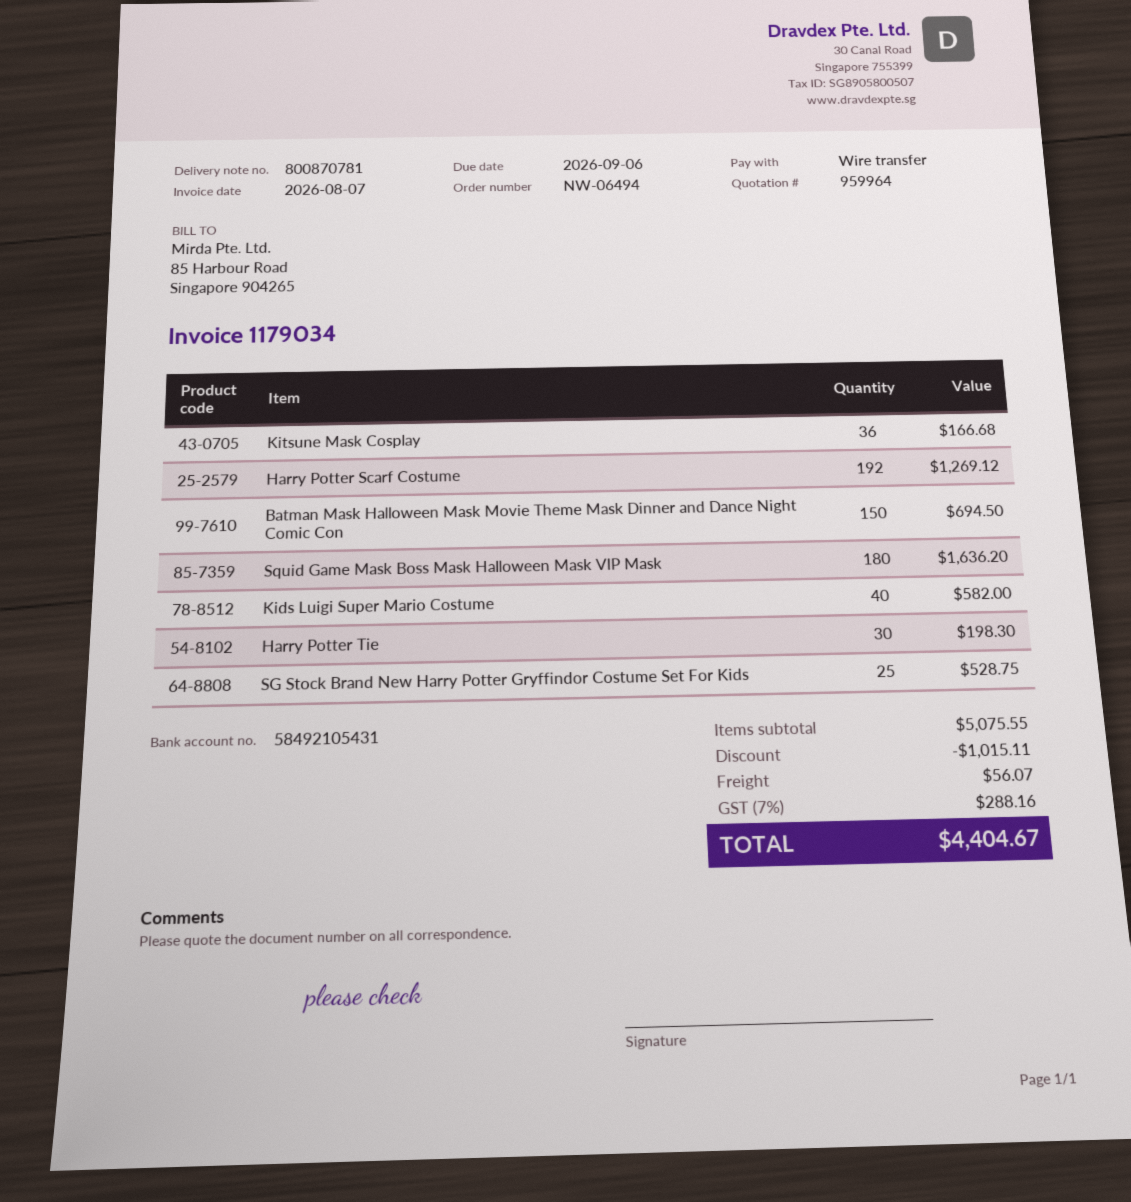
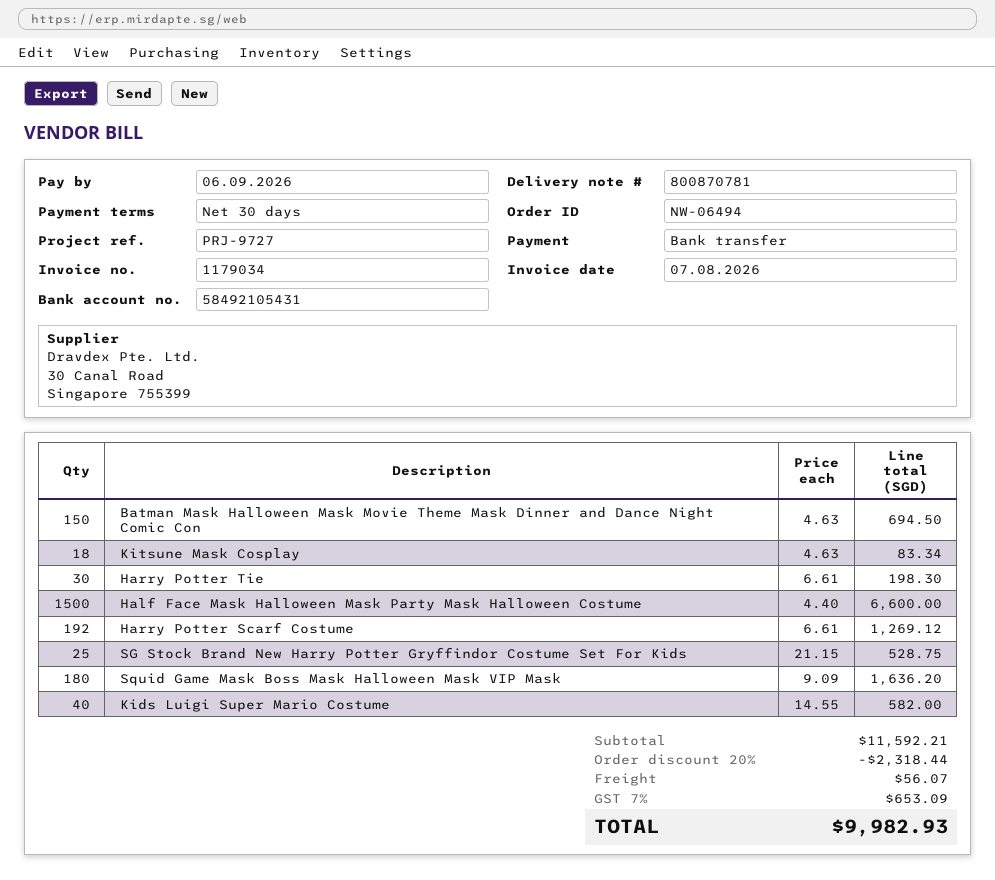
Kitsune Mask Cosplay: 36 for 166.68 -> 18 for 83.34
Half Face Mask Halloween Mask Party Mask Halloween Costume: none -> 1500 for 6600.00
subtotal: 5075.55 -> 11592.21
discount: 1015.11 -> 2318.44
tax: 7% = 288.16 -> 7% = 653.09
total: 4404.67 -> 9982.93

